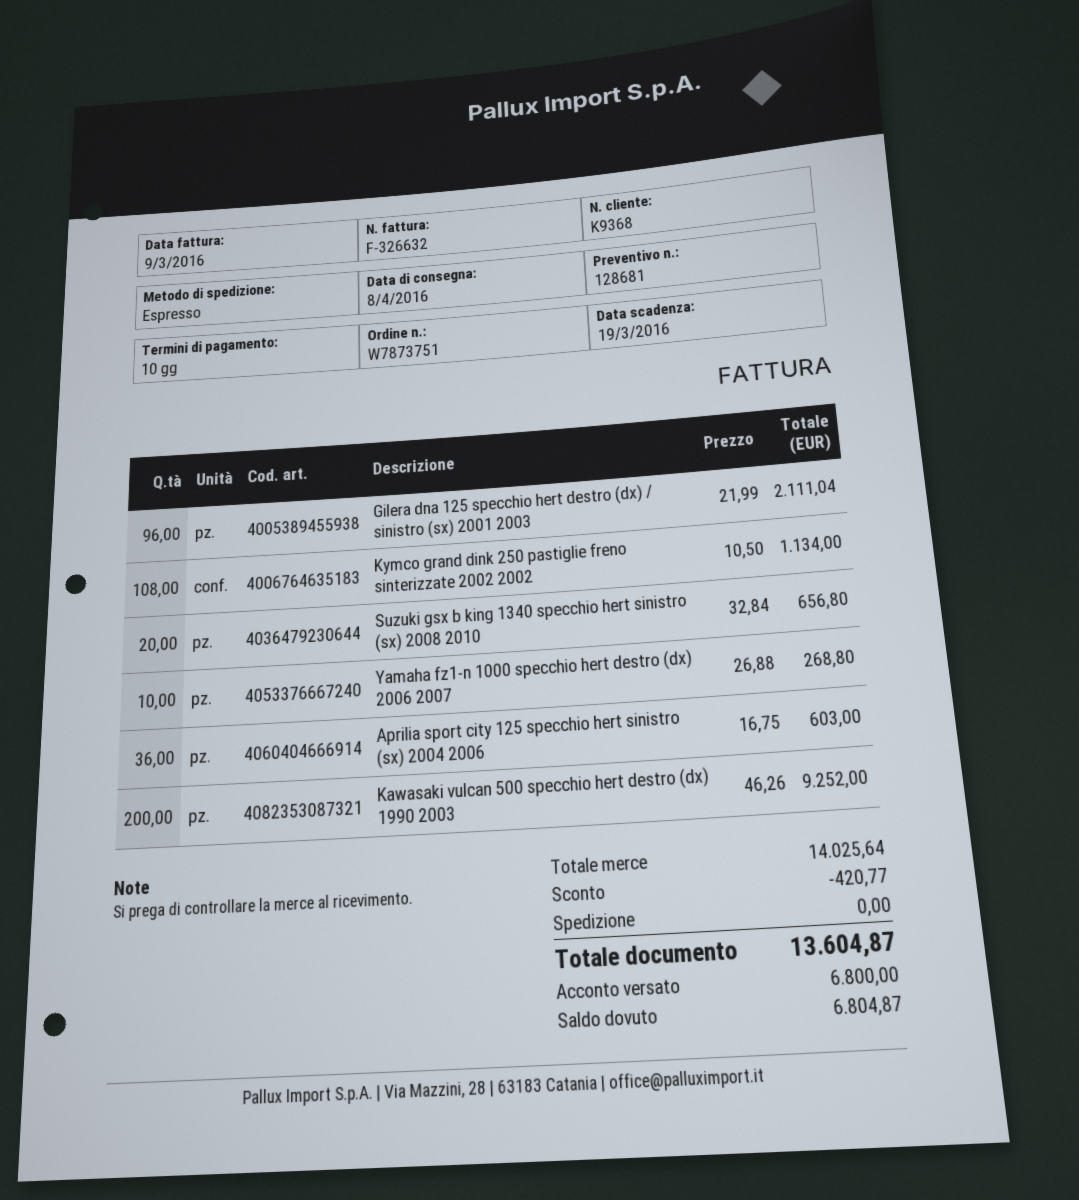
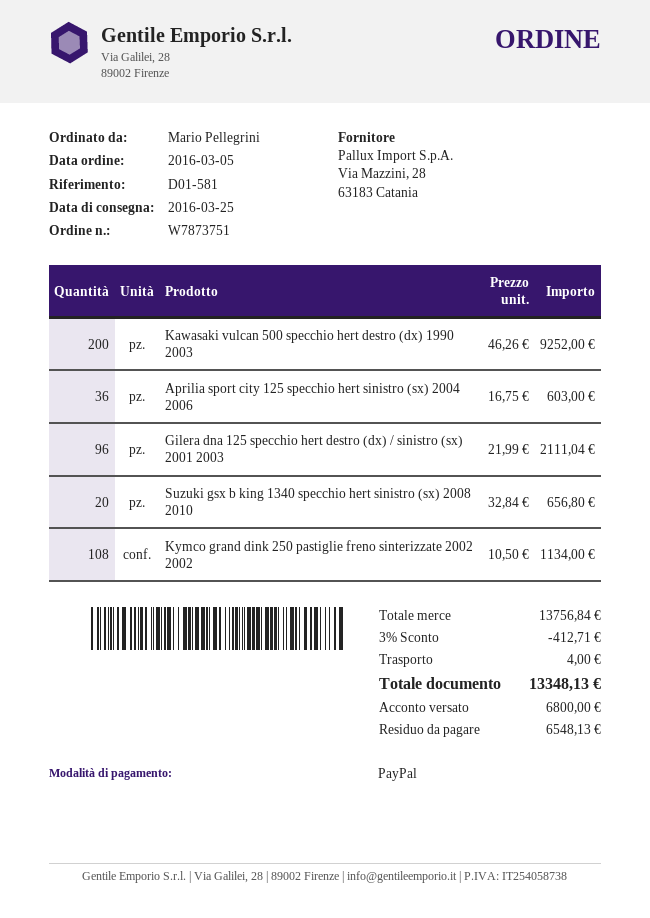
delivery date: 2016-04-08 -> 2016-03-25
Yamaha fz1-n 1000 specchio hert destro (dx) 2006 2007: 10 x 26.88 = 268.80 -> none
subtotal: 14025.64 -> 13756.84
discount: 420.77 -> 412.71
shipping: 0.00 -> 4.00
total: 13604.87 -> 13348.13
balance: 6804.87 -> 6548.13

